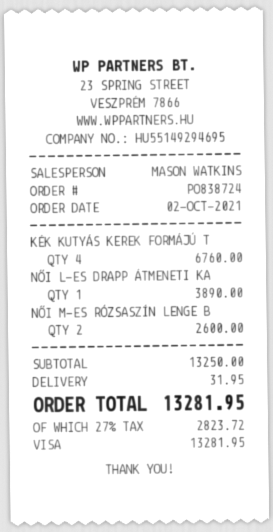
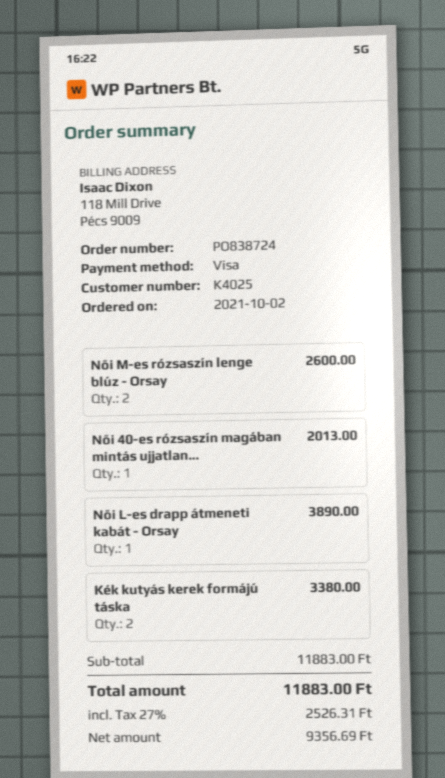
KÉK KUTYÁS KEREK FORMÁJÚ T: 4 for 6760.00 -> 2 for 3380.00
Női 40-es rózsaszín magában mintás ujjatlan...: none -> 1 for 2013.00
subtotal: 13250.00 -> 11883.00
shipping: 31.95 -> none
tax: 27% = 2823.72 -> 27% = 2526.31
total: 13281.95 -> 11883.00

